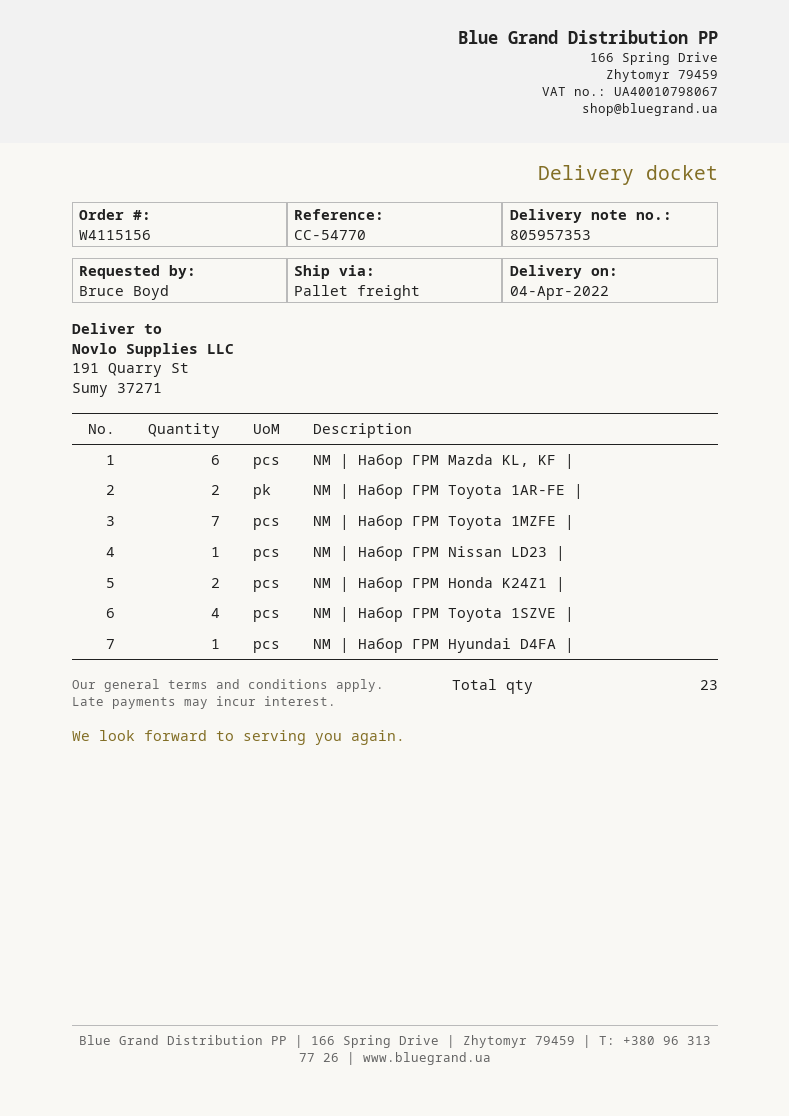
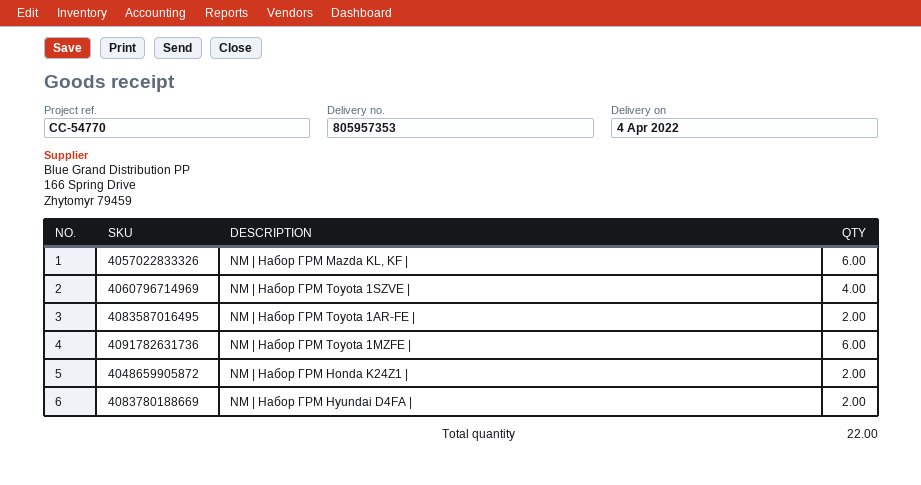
NM | Набор ГРМ Toyota 1MZFE |: 7 -> 6
NM | Набор ГРМ Nissan LD23 |: 1 -> none
NM | Набор ГРМ Hyundai D4FA |: 1 -> 2
total quantity: 23 -> 22

